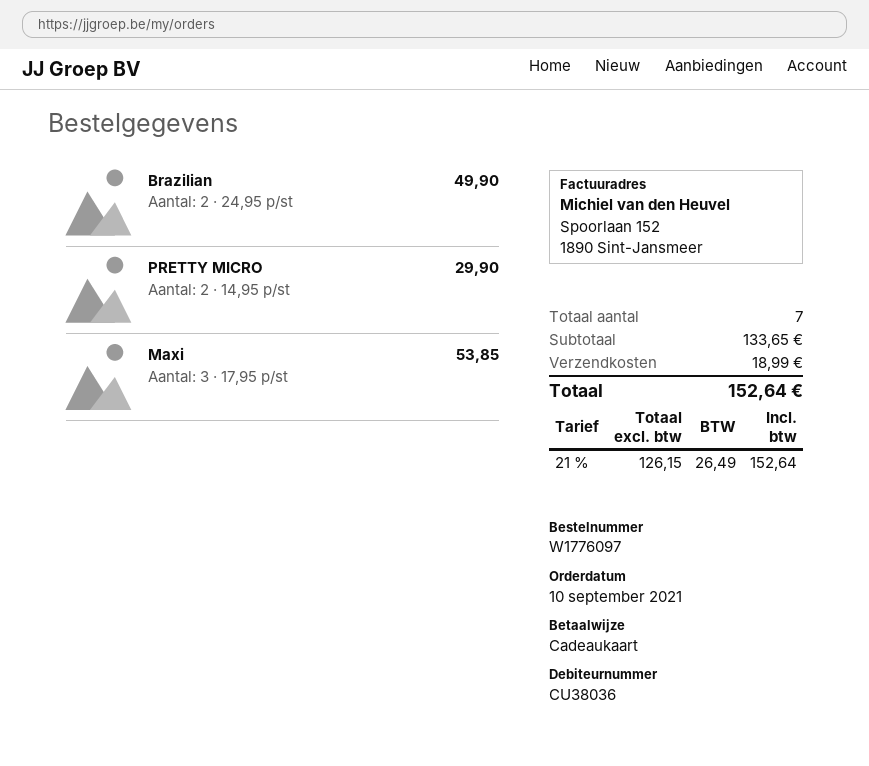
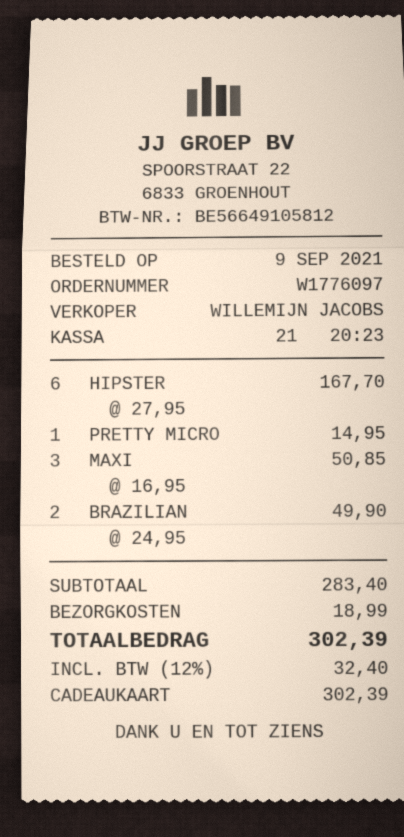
order date: 2021-09-10 -> 2021-09-09
PRETTY MICRO: 2 x 14.95 = 29.90 -> 1 x 14.95 = 14.95
Maxi: 3 x 17.95 = 53.85 -> 3 x 16.95 = 50.85
HIPSTER: none -> 6 x 27.95 = 167.70
subtotal: 133.65 -> 283.40
tax: 21% = 26.49 -> 12% = 32.40
total: 152.64 -> 302.39

